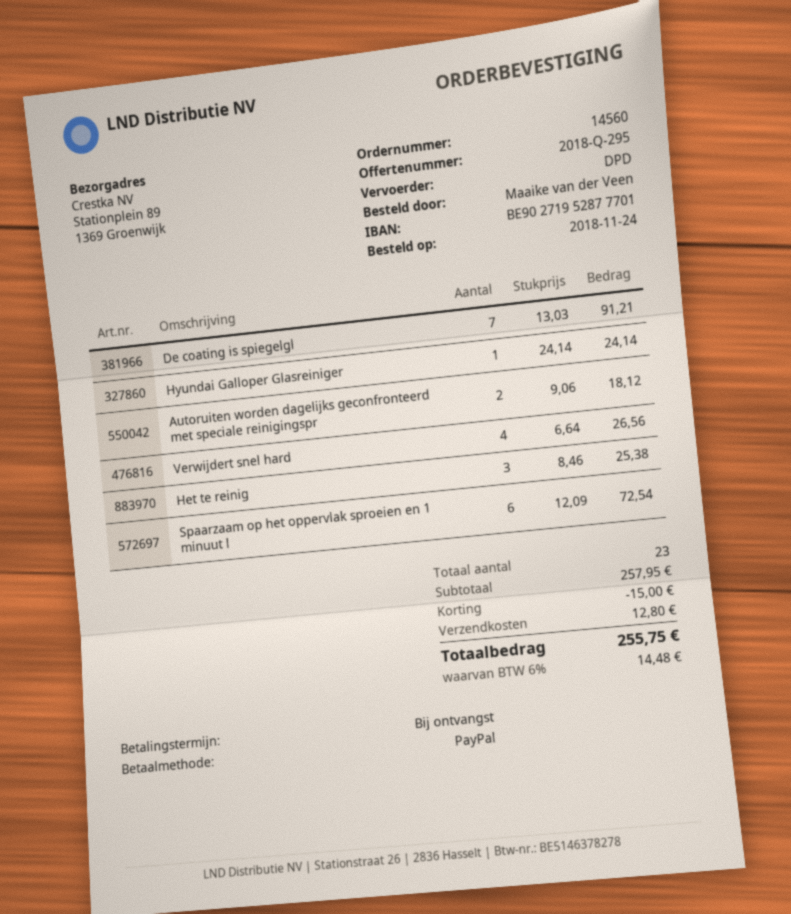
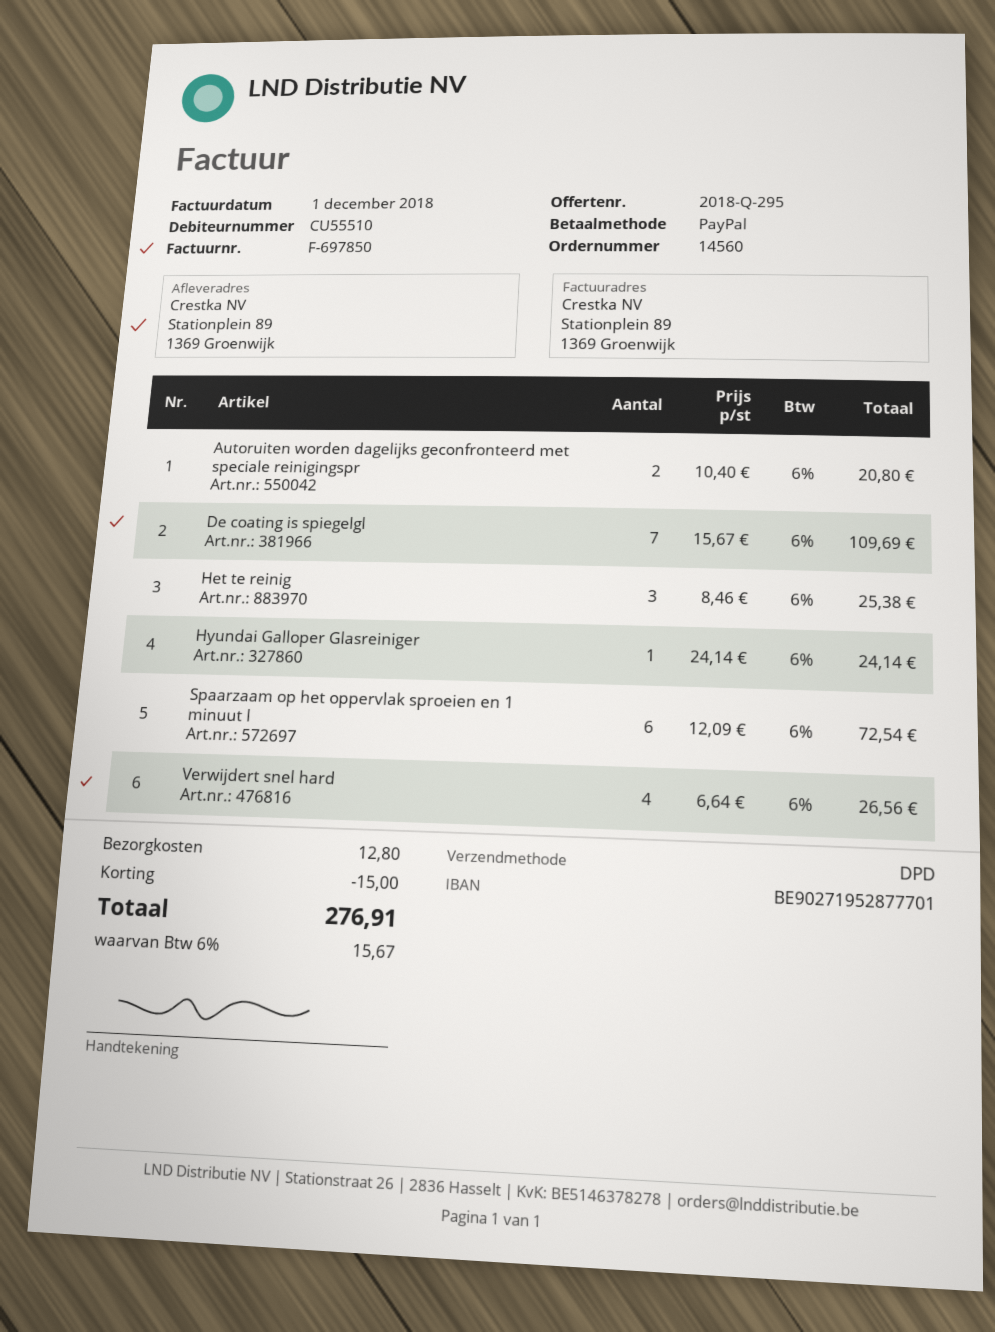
De coating is spiegelgl: 7 x 13.03 = 91.21 -> 7 x 15.67 = 109.69
Autoruiten worden dagelijks geconfronteerd met speciale reinigingspr: 2 x 9.06 = 18.12 -> 2 x 10.40 = 20.80
tax: 6% = 14.48 -> 6% = 15.67
total: 255.75 -> 276.91

